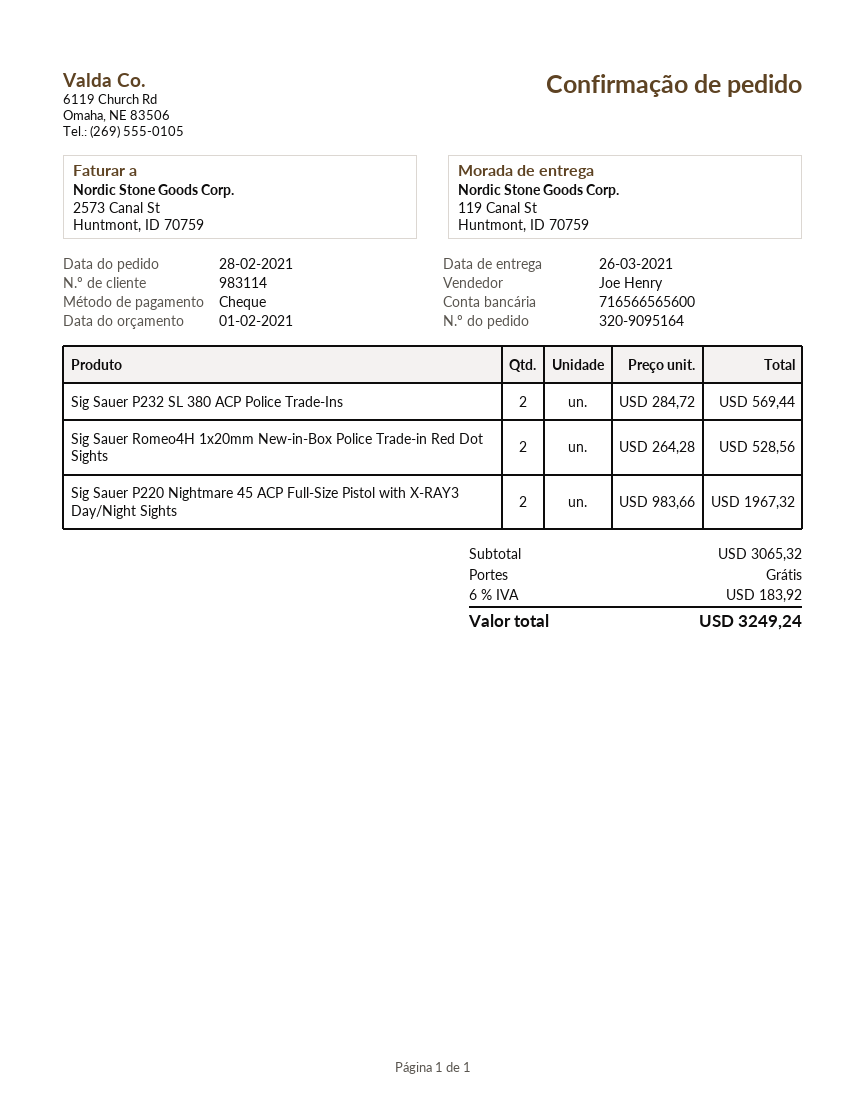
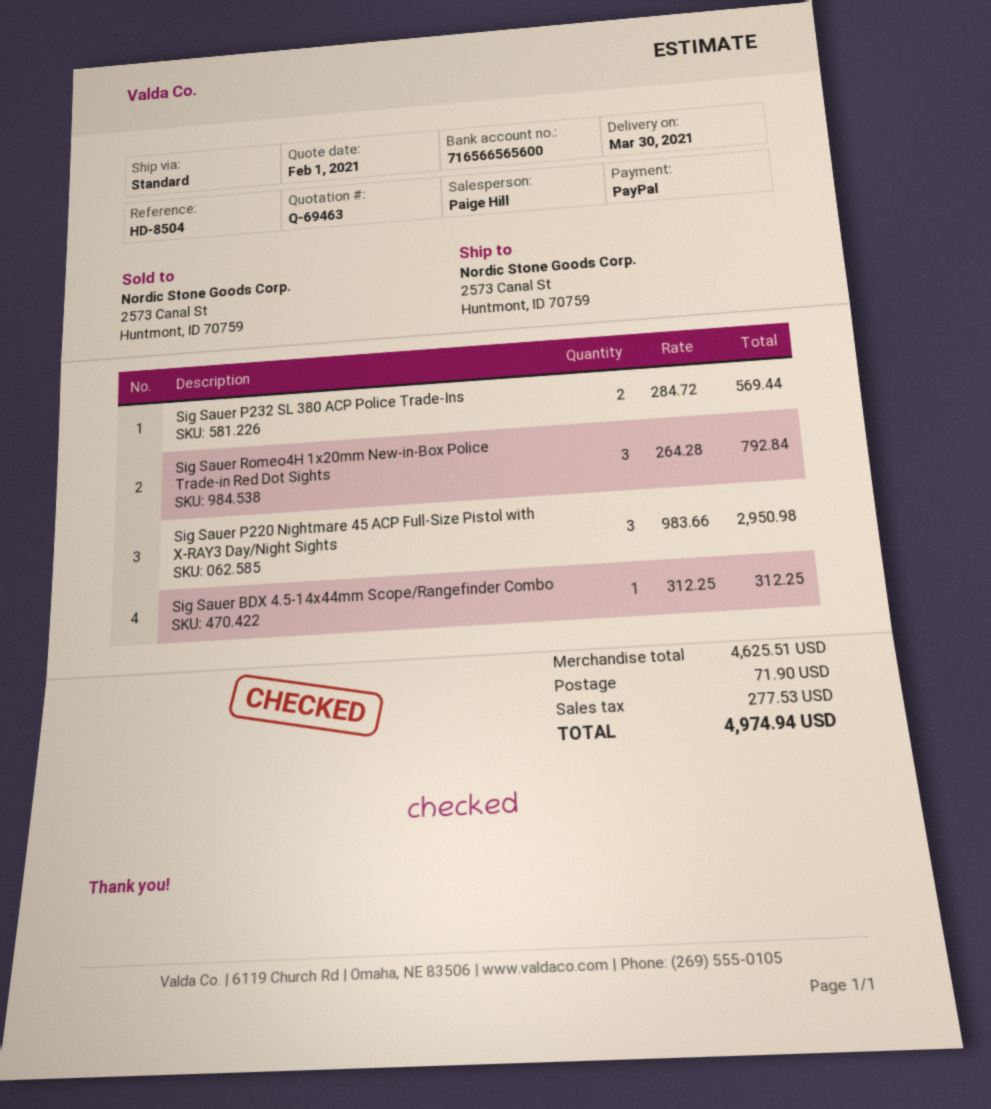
delivery date: 2021-03-26 -> 2021-03-30
sales rep: Joe Henry -> Paige Hill
payment method: cheque -> PayPal
ship to: 119 Canal St, Huntmont, ID 70759 -> 2573 Canal St, Huntmont, ID 70759
Sig Sauer Romeo4H 1x20mm New-in-Box Police Trade-in Red Dot Sights: 2 x 264.28 = 528.56 -> 3 x 264.28 = 792.84
Sig Sauer P220 Nightmare 45 ACP Full-Size Pistol with X-RAY3 Day/Night Sights: 2 x 983.66 = 1967.32 -> 3 x 983.66 = 2950.98
Sig Sauer BDX 4.5-14x44mm Scope/Rangefinder Combo: none -> 1 x 312.25 = 312.25
subtotal: 3065.32 -> 4625.51
shipping: 0.00 -> 71.90
tax: 183.92 -> 277.53
total: 3249.24 -> 4974.94

